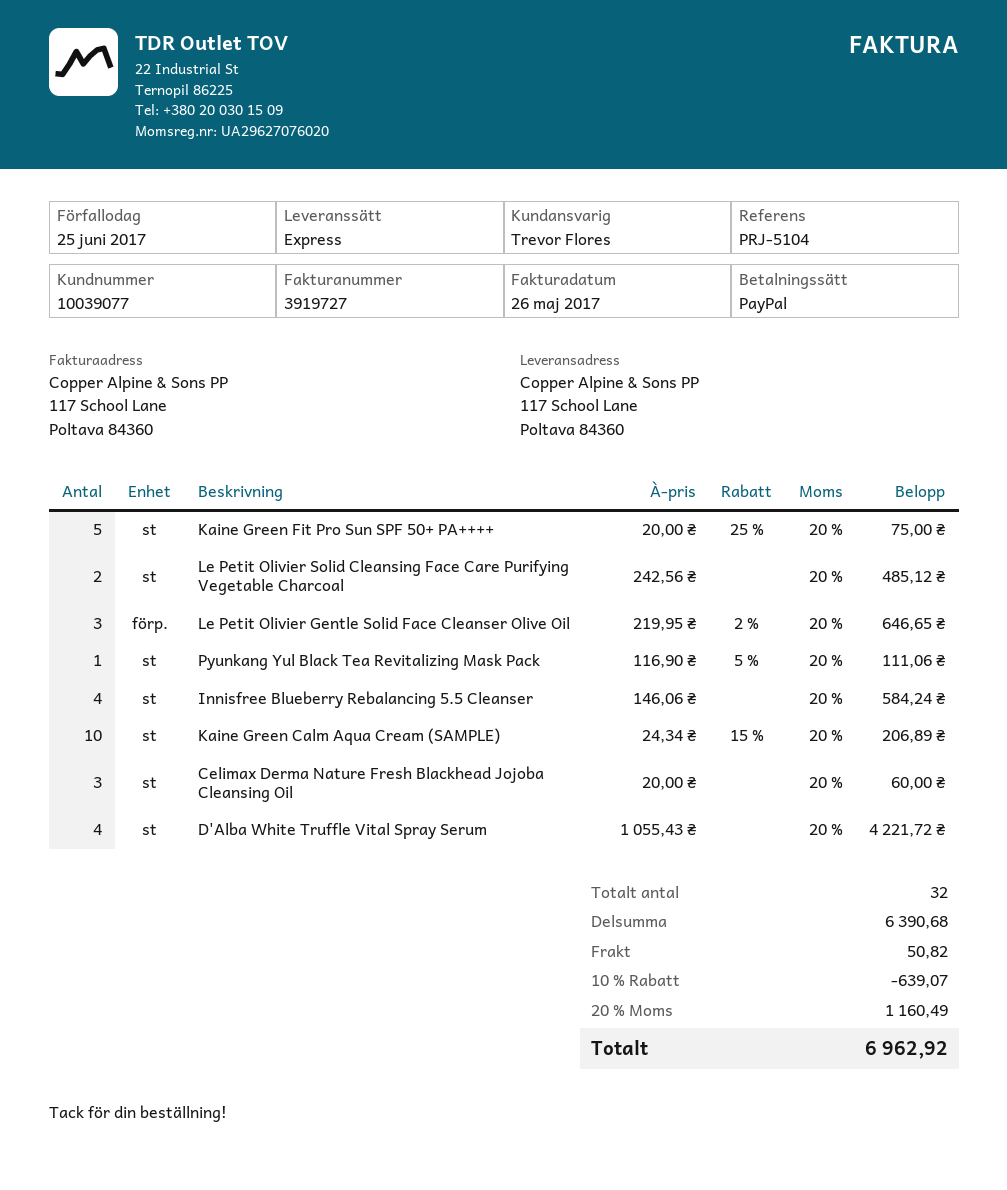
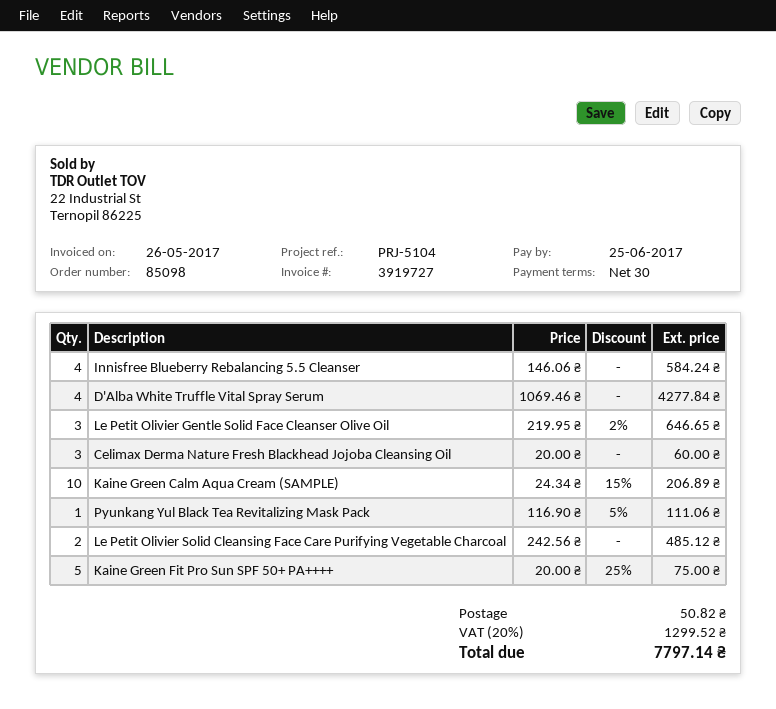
D'Alba White Truffle Vital Spray Serum: 4 x 1055.43 = 4221.72 -> 4 x 1069.46 = 4277.84
discount: 10% = 639.07 -> none
tax: 20% = 1160.49 -> 20% = 1299.52
total: 6962.92 -> 7797.14

